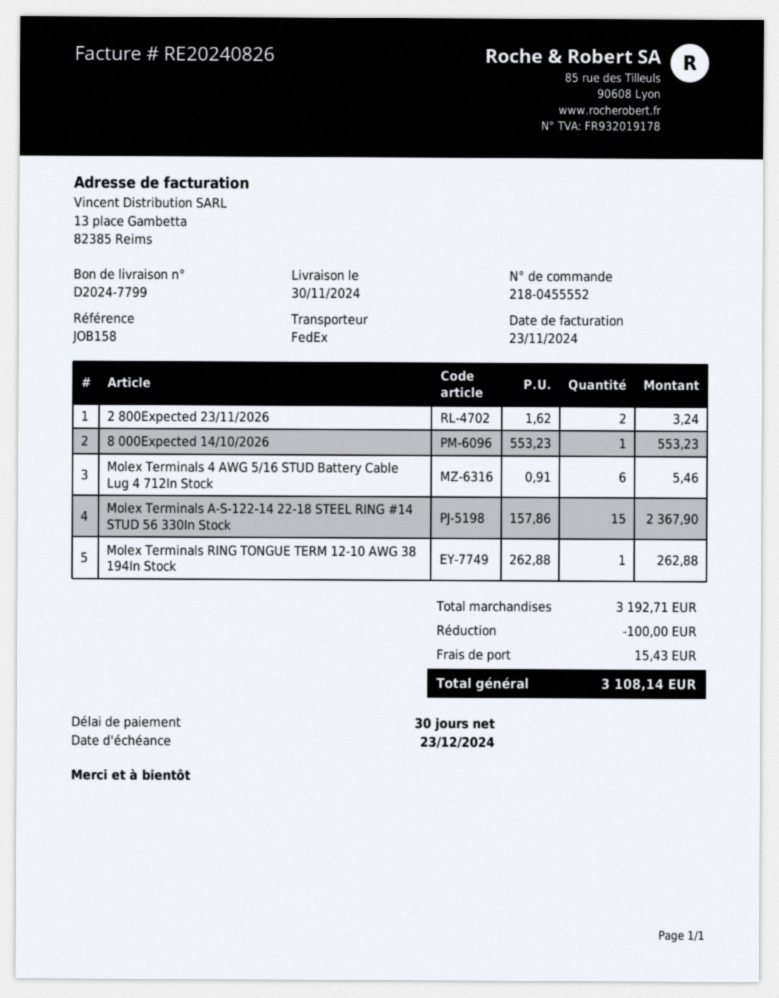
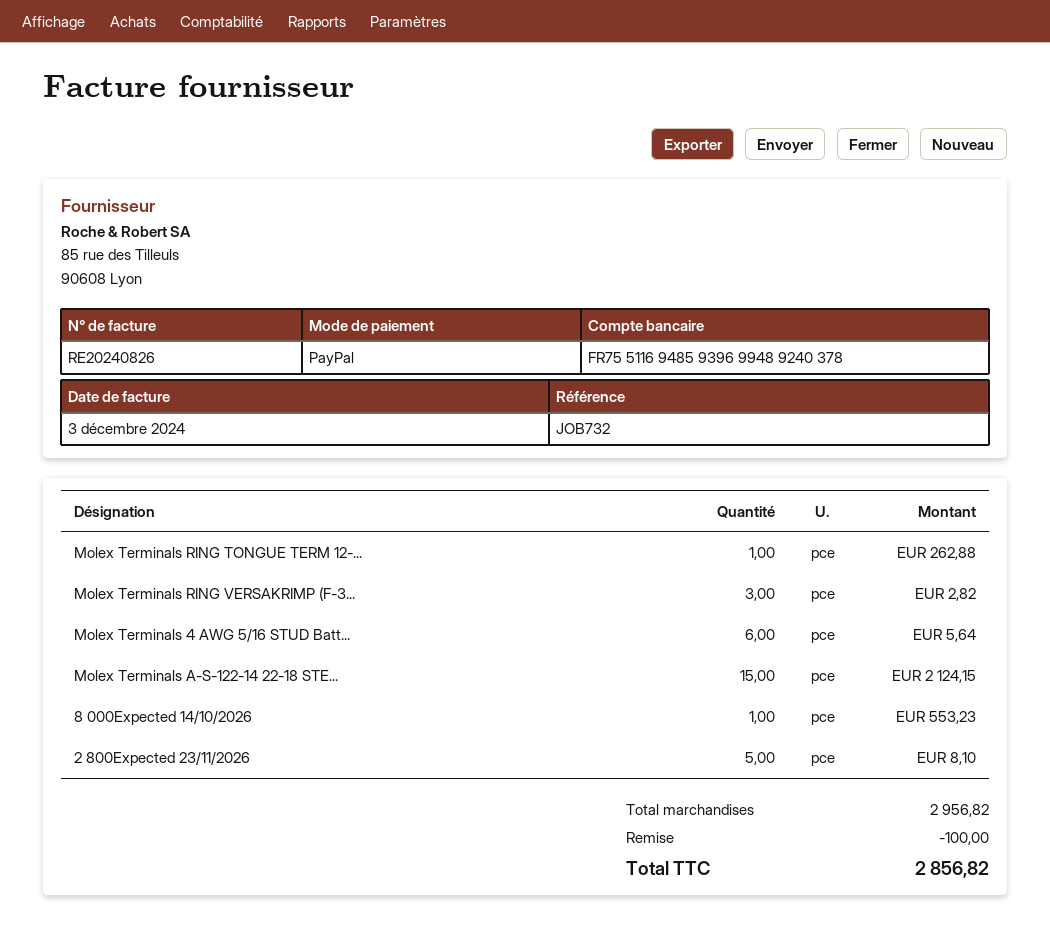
invoice date: 2024-11-23 -> 2024-12-03
reference: JOB158 -> JOB732
2 800Expected 23/11/2026: 2 for 3.24 -> 5 for 8.10
Molex Terminals 4 AWG 5/16 STUD Battery Cable Lug 4 712In Stock: 6 for 5.46 -> 6 for 5.64
Molex Terminals A-S-122-14 22-18 STEEL RING #14 STUD 56 330In Stock: 15 for 2367.90 -> 15 for 2124.15
Molex Terminals RING VERSAKRIMP (F-3...: none -> 3 for 2.82
subtotal: 3192.71 -> 2956.82
shipping: 15.43 -> none
total: 3108.14 -> 2856.82

